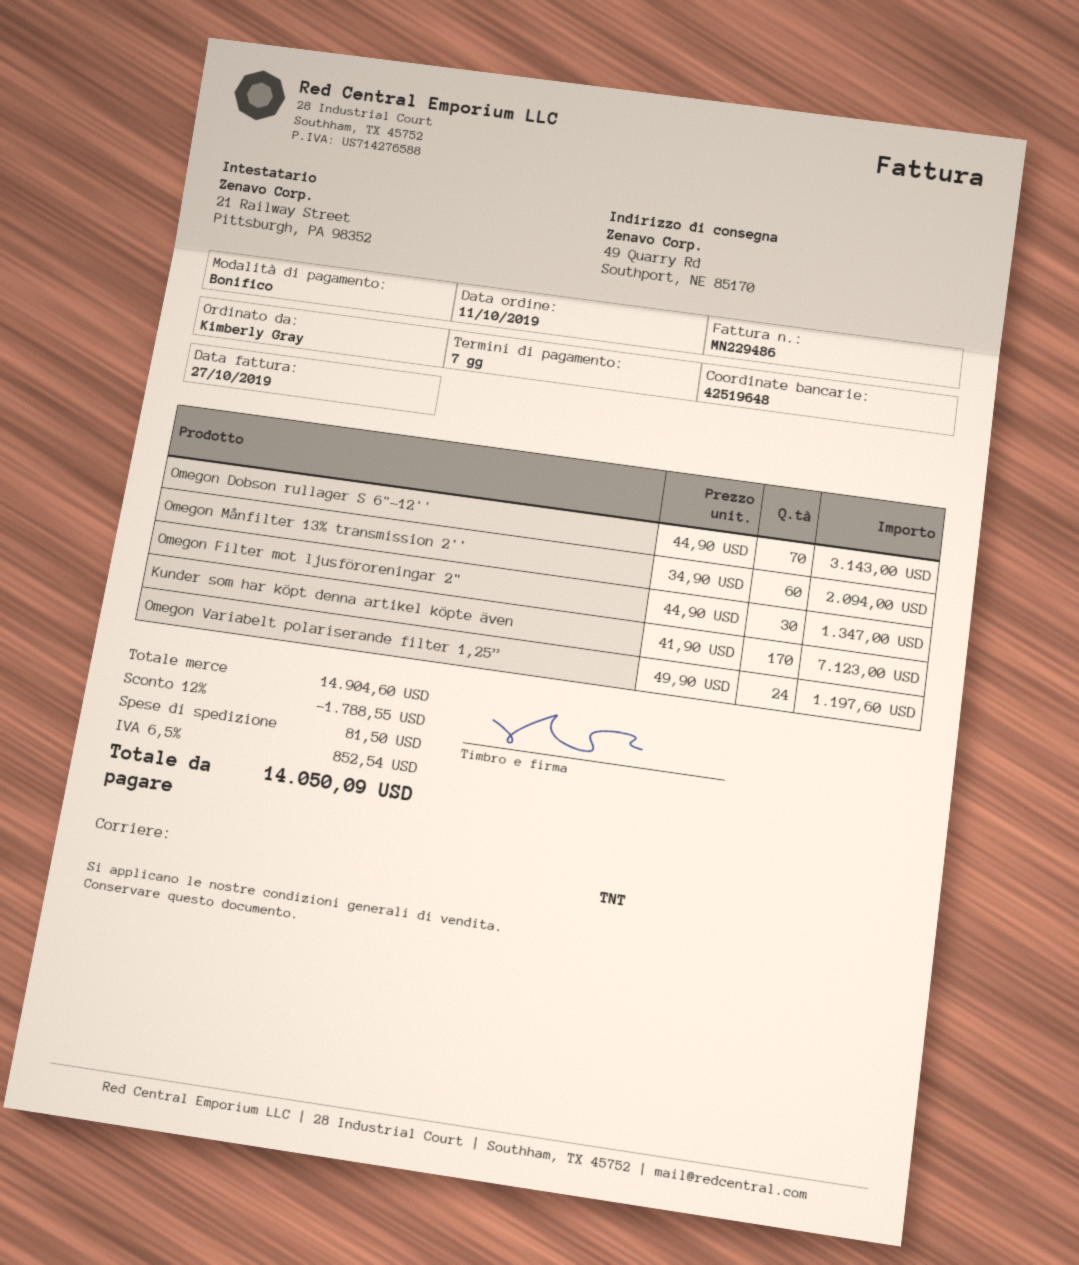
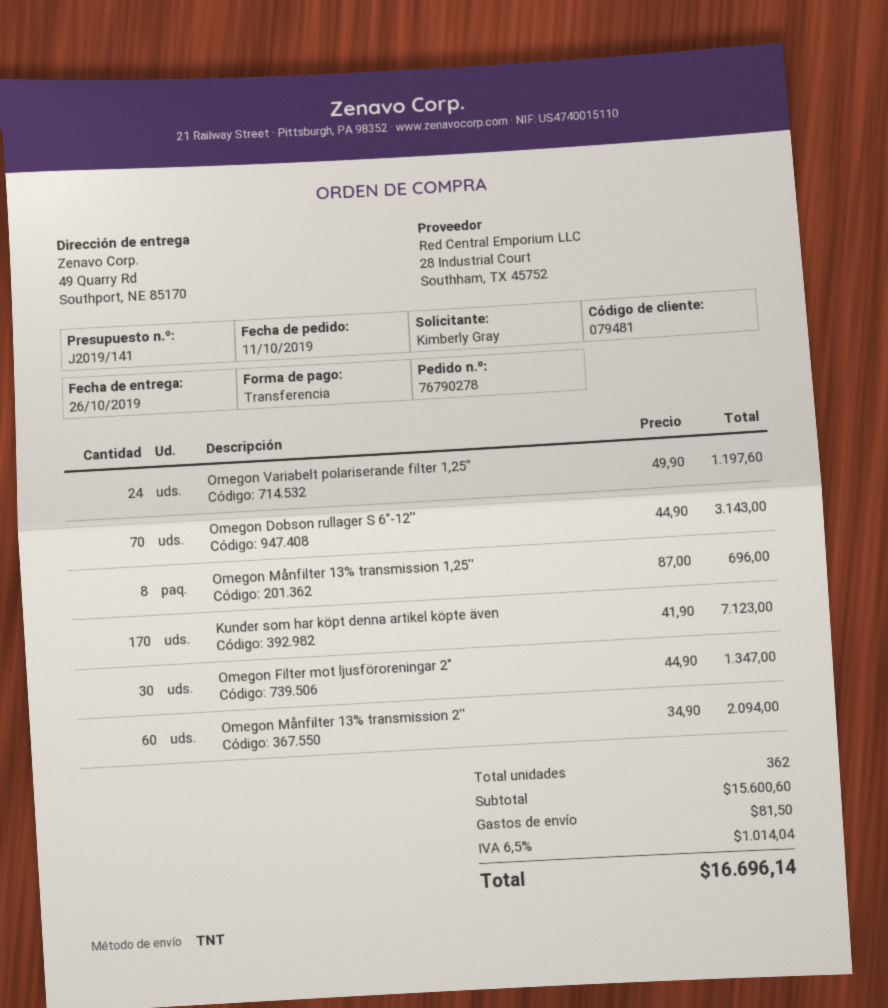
Omegon Månfilter 13% transmission 1,25'': none -> 8 x 87.00 = 696.00
subtotal: 14904.60 -> 15600.60
discount: 12% = 1788.55 -> none
tax: 6.5% = 852.54 -> 6.5% = 1014.04
total: 14050.09 -> 16696.14

